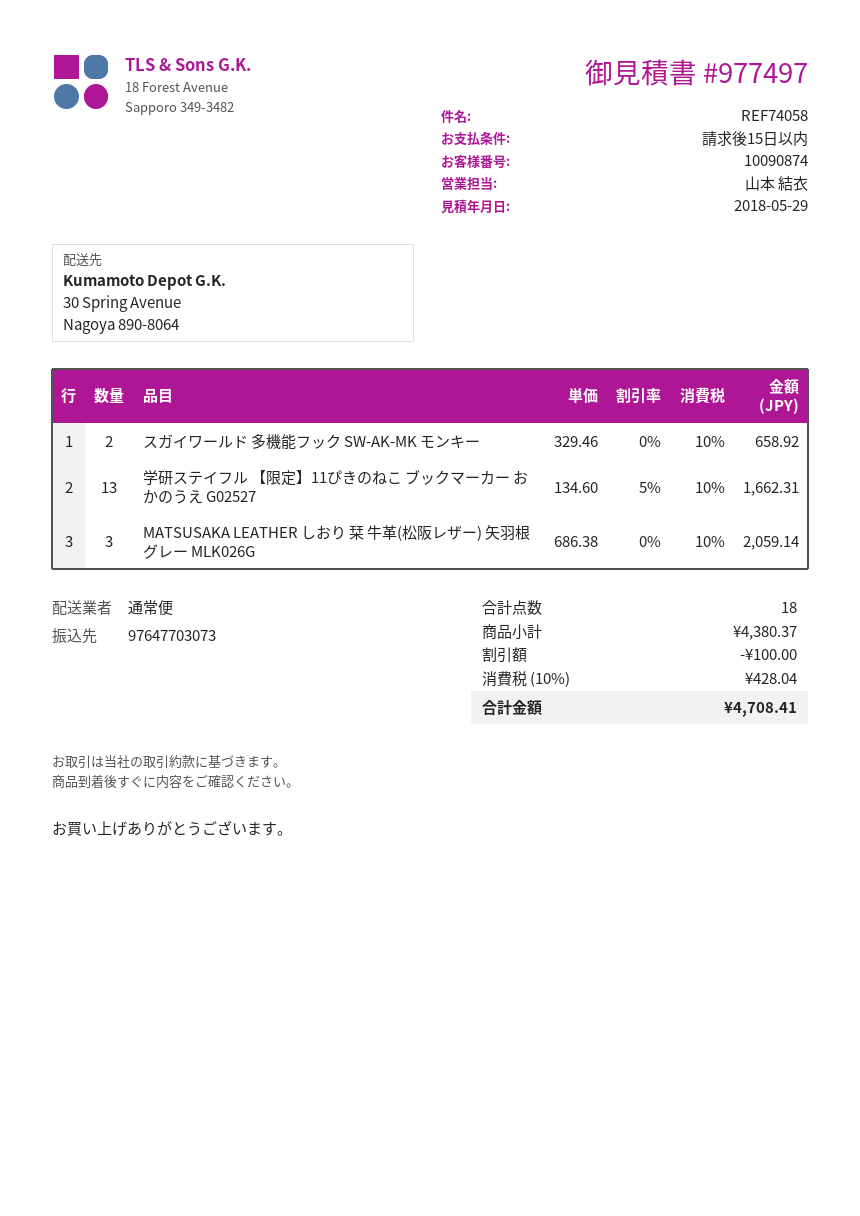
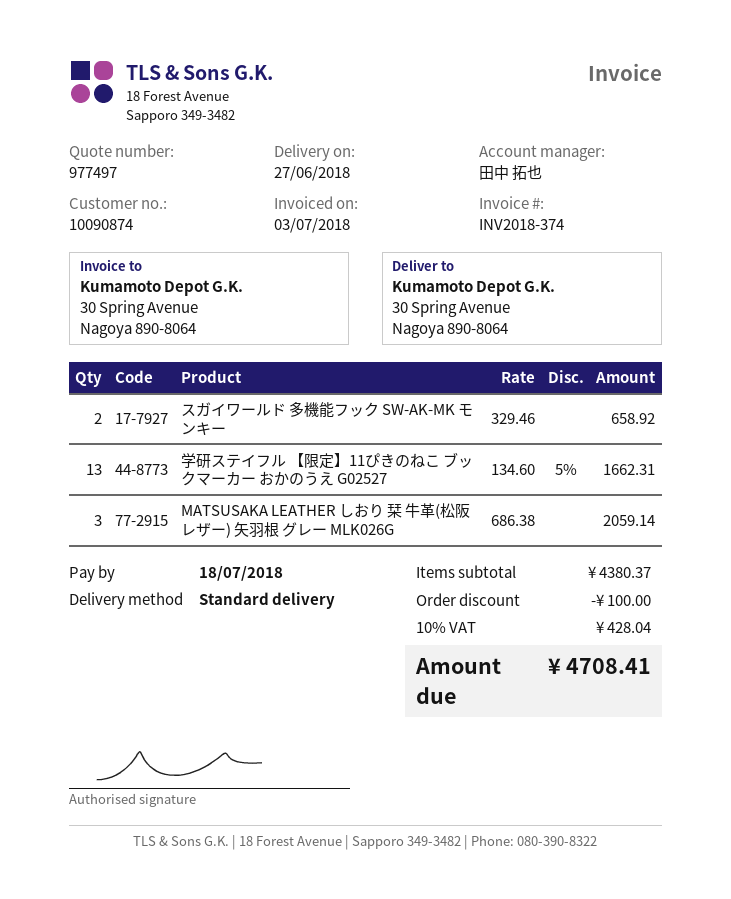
sales rep: 山本 結衣 -> 田中 拓也

